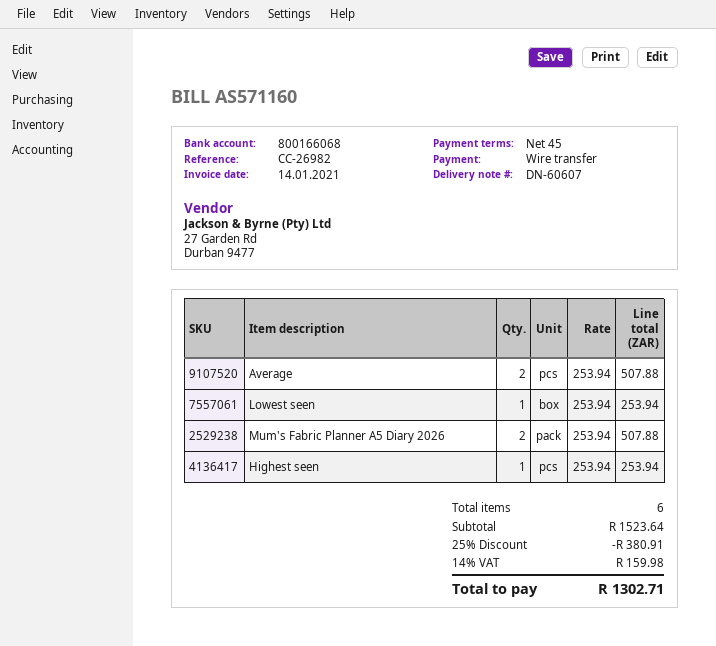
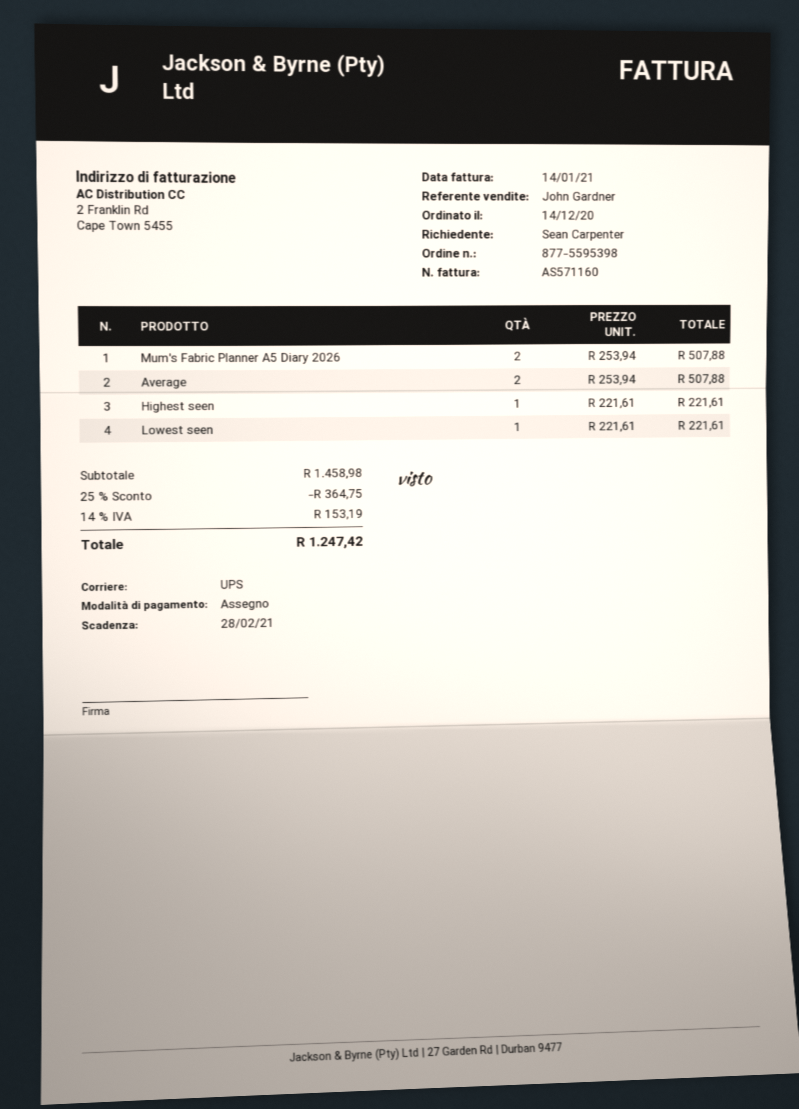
payment method: bank transfer -> cheque
Lowest seen: 1 x 253.94 = 253.94 -> 1 x 221.61 = 221.61
Highest seen: 1 x 253.94 = 253.94 -> 1 x 221.61 = 221.61
subtotal: 1523.64 -> 1458.98
discount: 25% = 380.91 -> 25% = 364.75
tax: 14% = 159.98 -> 14% = 153.19
total: 1302.71 -> 1247.42

